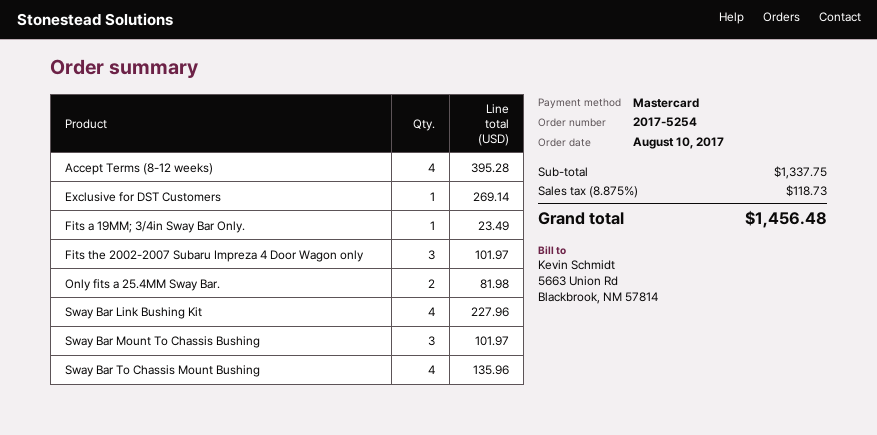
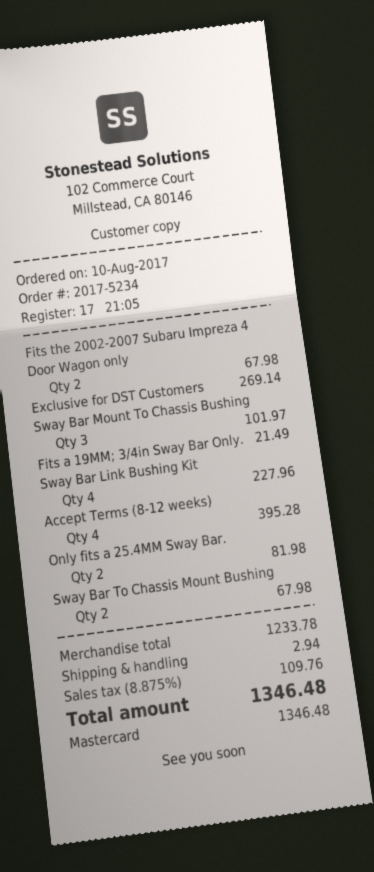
order number: 2017-5254 -> 2017-5234
Fits a 19MM; 3/4in Sway Bar Only.: 1 for 23.49 -> 1 for 21.49
Fits the 2002-2007 Subaru Impreza 4 Door Wagon only: 3 for 101.97 -> 2 for 67.98
Sway Bar To Chassis Mount Bushing: 4 for 135.96 -> 2 for 67.98
subtotal: 1337.75 -> 1233.78
shipping: none -> 2.94
tax: 8.875% = 118.73 -> 8.875% = 109.76
total: 1456.48 -> 1346.48

